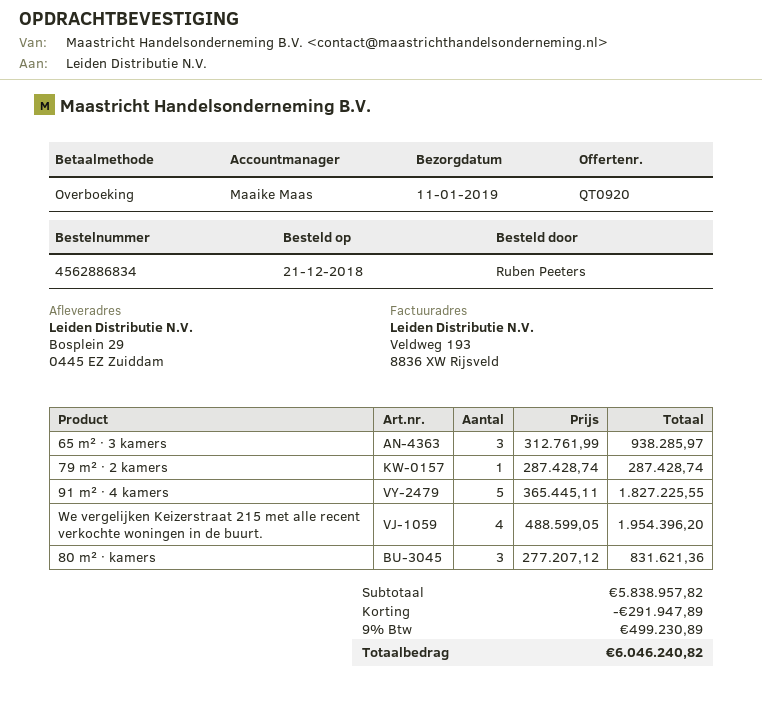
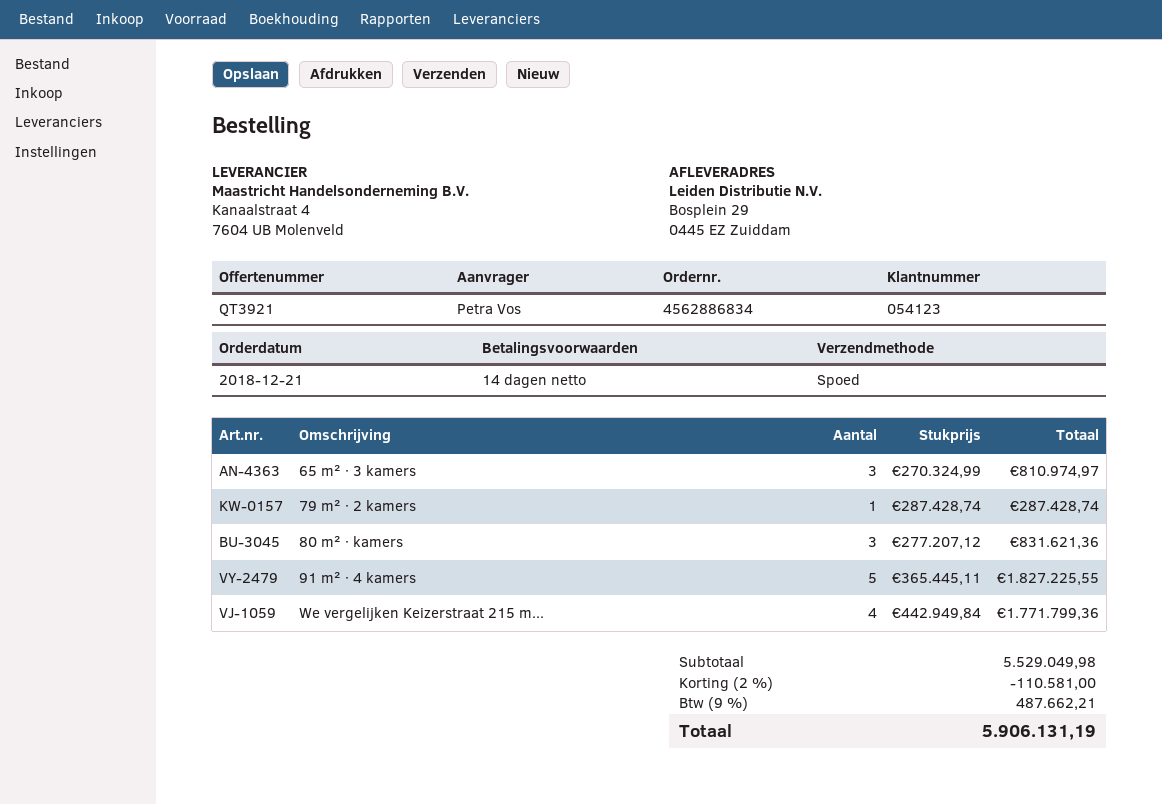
quote number: QT0920 -> QT3921
ordered by: Ruben Peeters -> Petra Vos
65 m² · 3 kamers: 3 x 312761.99 = 938285.97 -> 3 x 270324.99 = 810974.97
We vergelijken Keizerstraat 215 met alle recent verkochte woningen in de buurt.: 4 x 488599.05 = 1954396.20 -> 4 x 442949.84 = 1771799.36
subtotal: 5838957.82 -> 5529049.98
discount: 291947.89 -> 110581.00
tax: 9% = 499230.89 -> 9% = 487662.21
total: 6046240.82 -> 5906131.19

